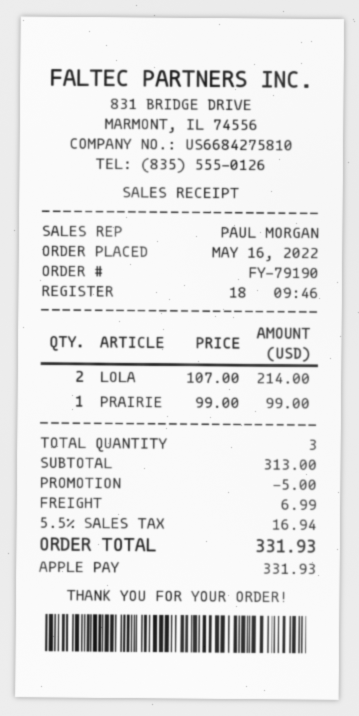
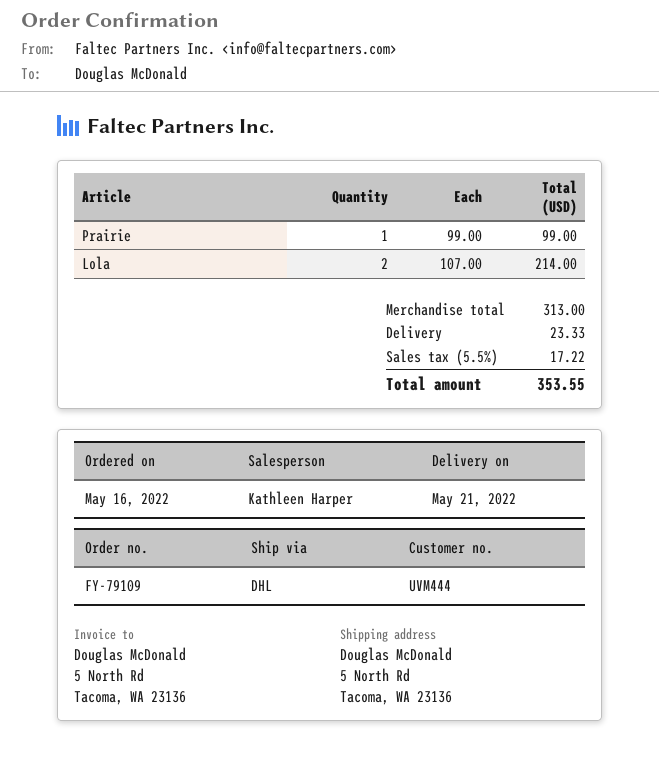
order number: FY-79190 -> FY-79109
sales rep: PAUL MORGAN -> Kathleen Harper
discount: 5.00 -> none
shipping: 6.99 -> 23.33
tax: 5.5% = 16.94 -> 5.5% = 17.22
total: 331.93 -> 353.55

